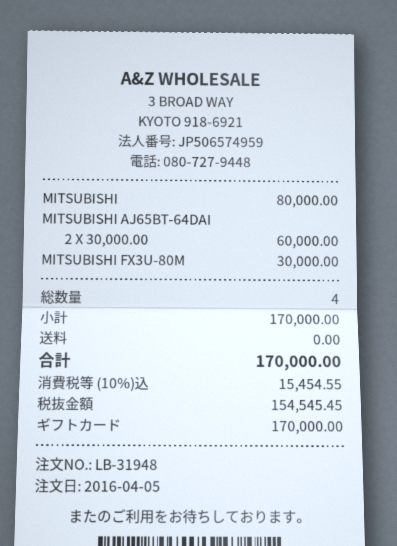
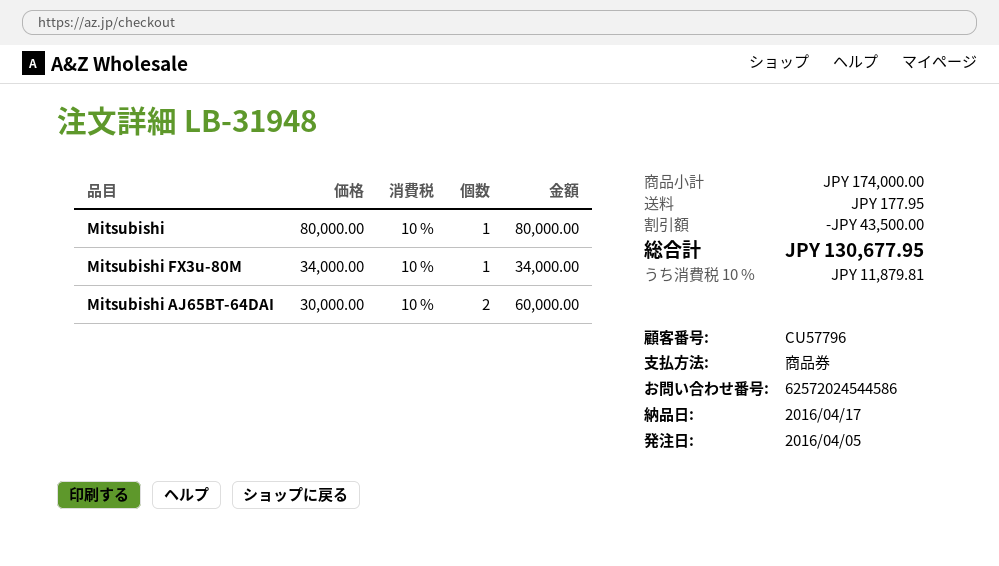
MITSUBISHI FX3U-80M: 1 x 30000.00 = 30000.00 -> 1 x 34000.00 = 34000.00
subtotal: 170000.00 -> 174000.00
discount: none -> 43500.00
shipping: 0.00 -> 177.95
tax: 10% = 15454.55 -> 10% = 11879.81
total: 170000.00 -> 130677.95

